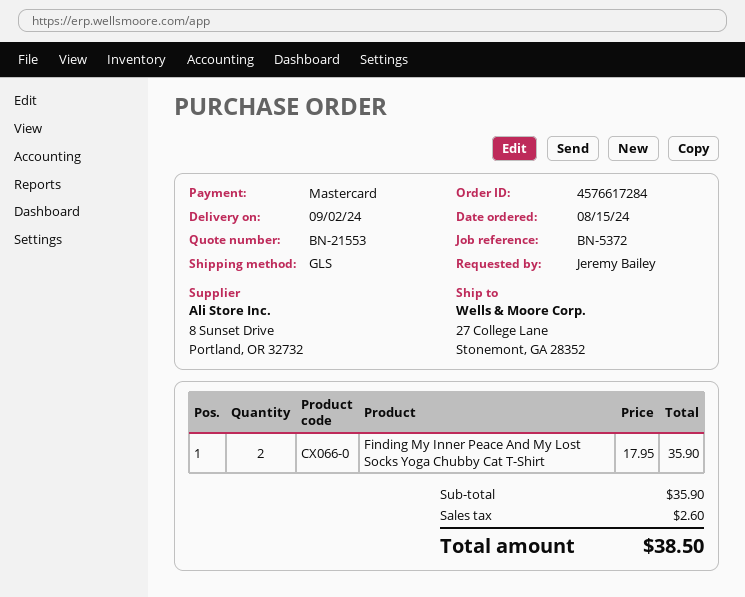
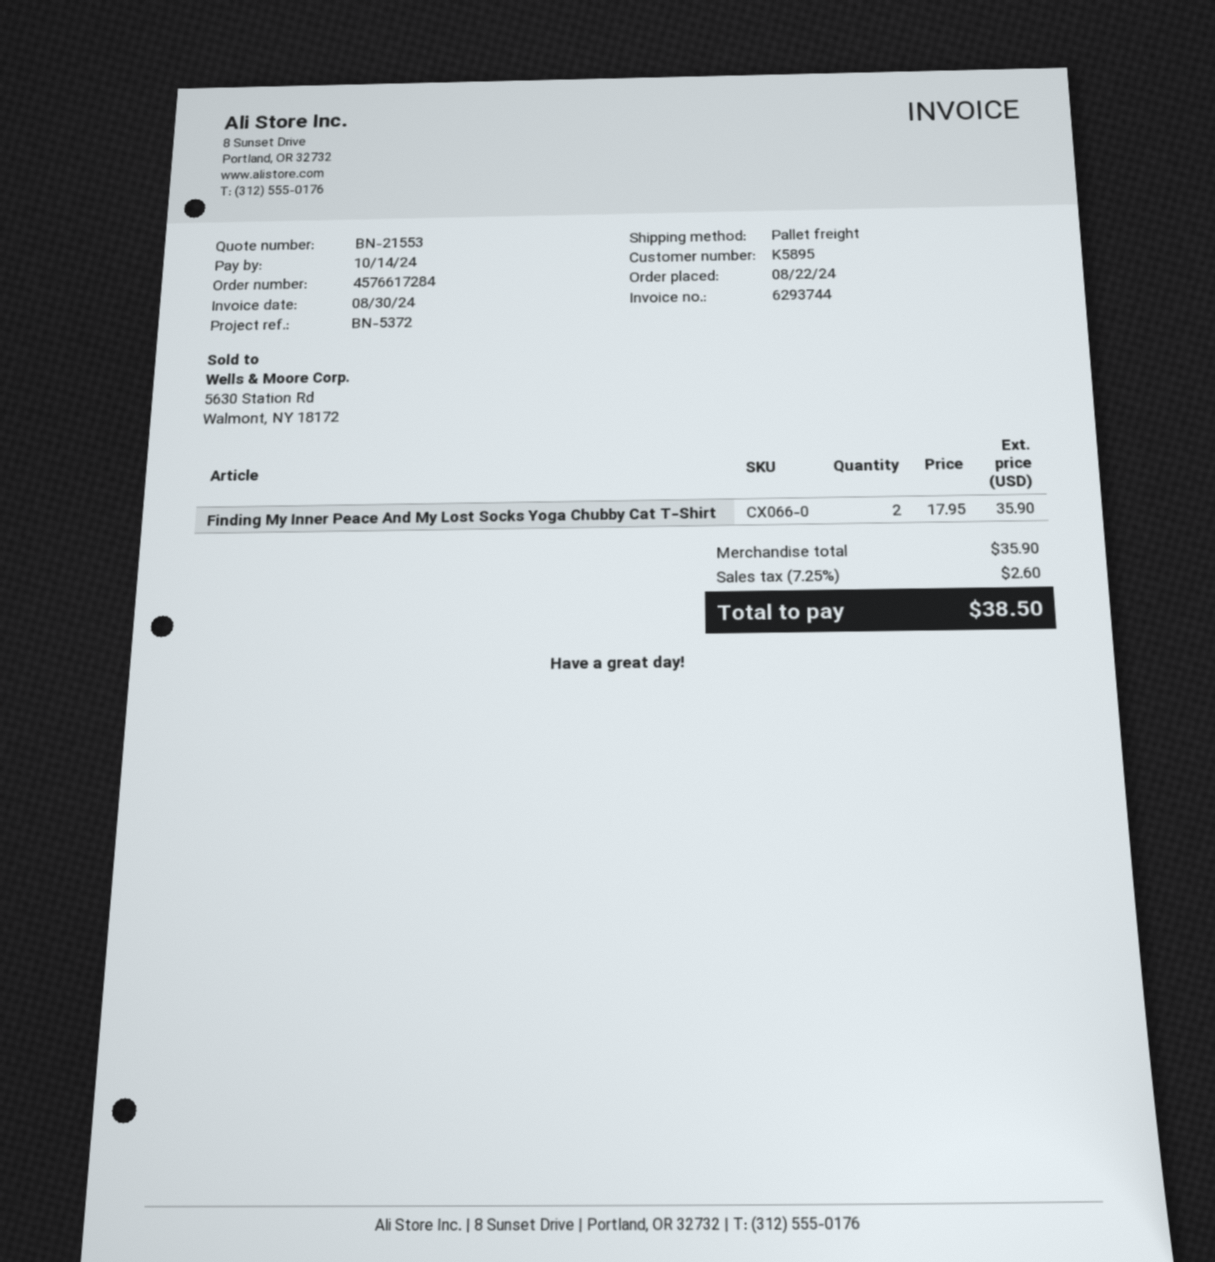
order date: 2024-08-15 -> 2024-08-22
shipping method: GLS -> pallet freight

